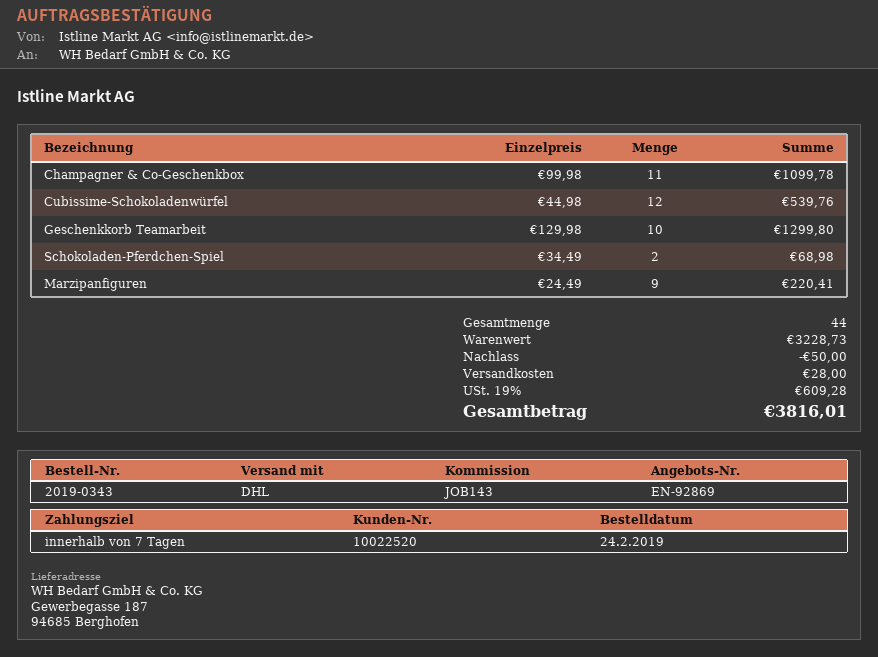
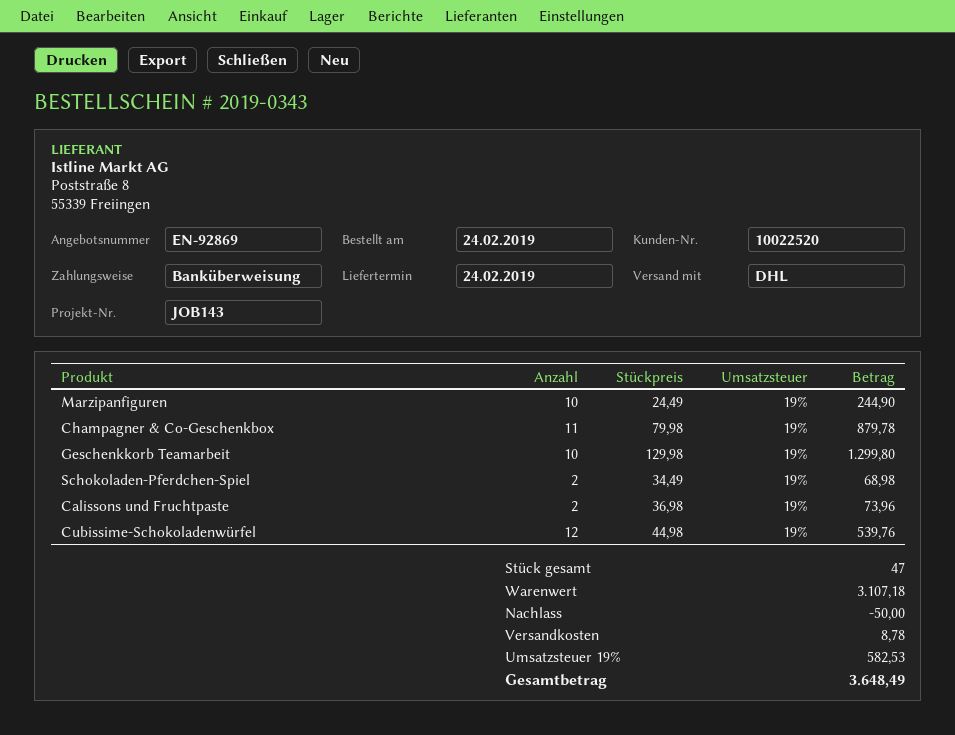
Champagner & Co-Geschenkbox: 11 x 99.98 = 1099.78 -> 11 x 79.98 = 879.78
Marzipanfiguren: 9 x 24.49 = 220.41 -> 10 x 24.49 = 244.90
Calissons und Fruchtpaste: none -> 2 x 36.98 = 73.96
total quantity: 44 -> 47
subtotal: 3228.73 -> 3107.18
shipping: 28.00 -> 8.78
tax: 19% = 609.28 -> 19% = 582.53
total: 3816.01 -> 3648.49

